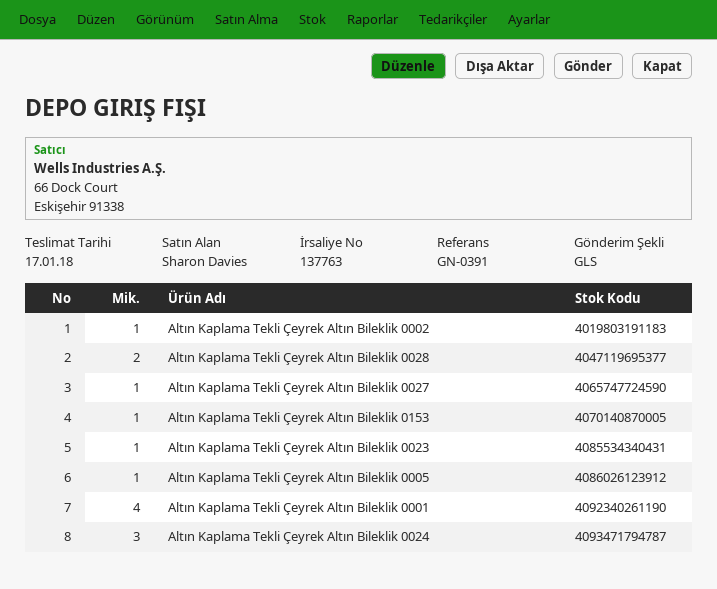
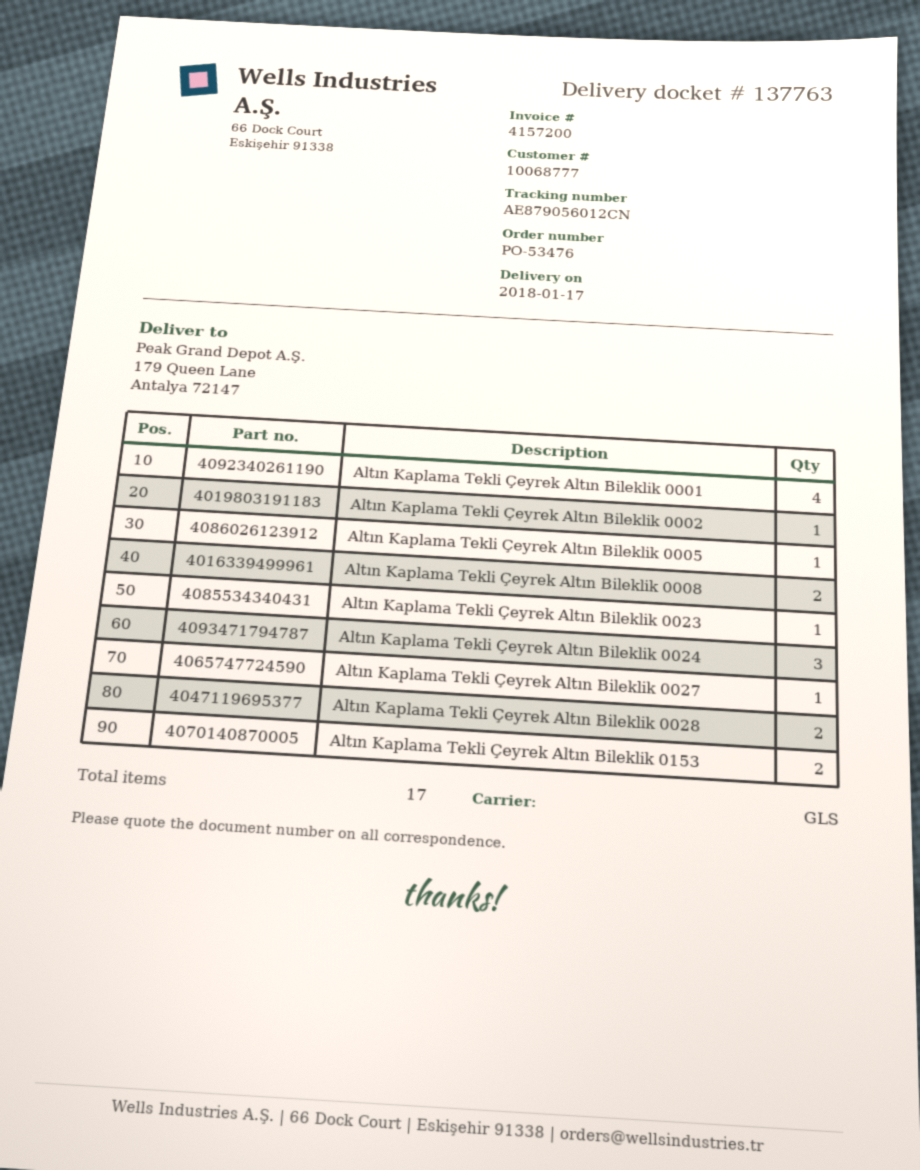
Altın Kaplama Tekli Çeyrek Altın Bileklik 0153: 1 -> 2
Altın Kaplama Tekli Çeyrek Altın Bileklik 0008: none -> 2

